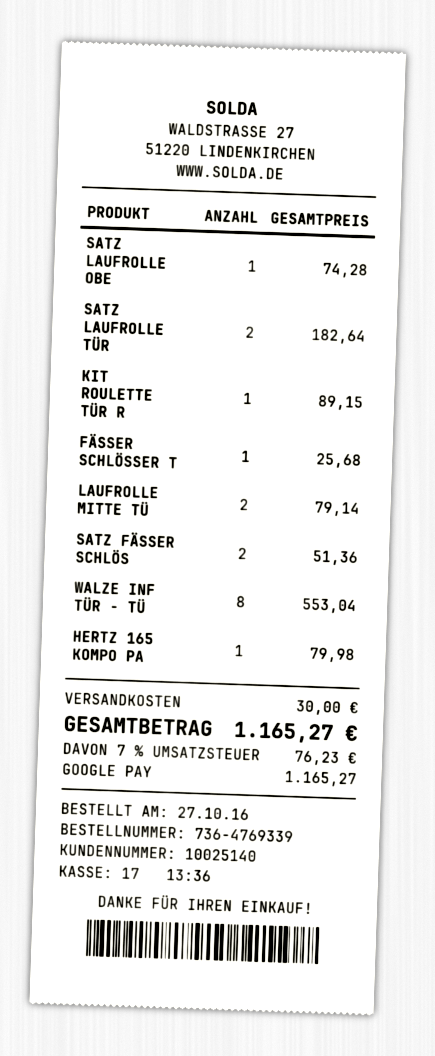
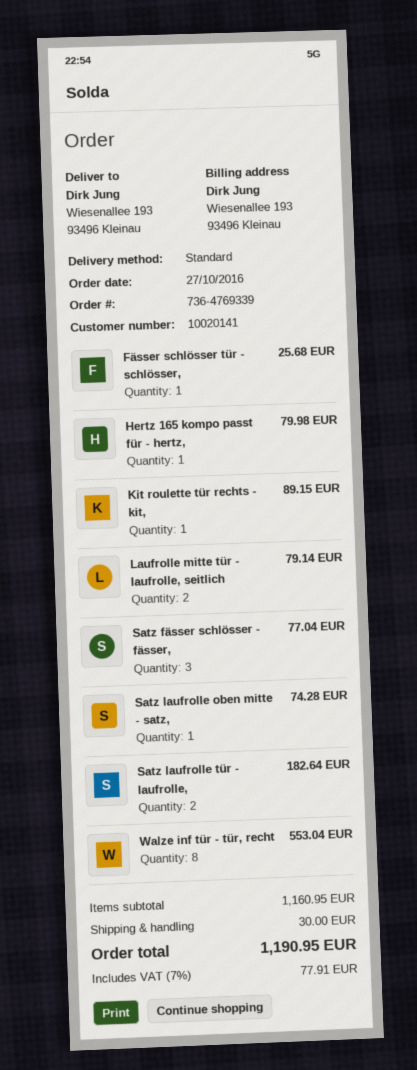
customer number: 10025140 -> 10020141
SATZ FÄSSER SCHLÖS: 2 for 51.36 -> 3 for 77.04
tax: 7% = 76.23 -> 7% = 77.91
total: 1165.27 -> 1190.95

